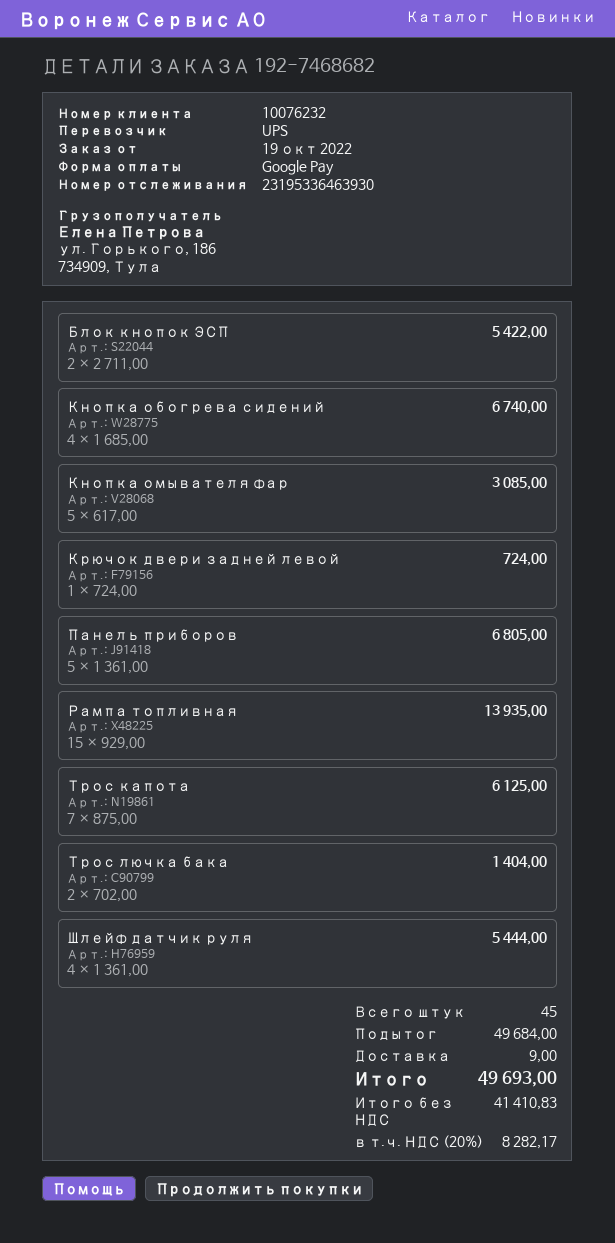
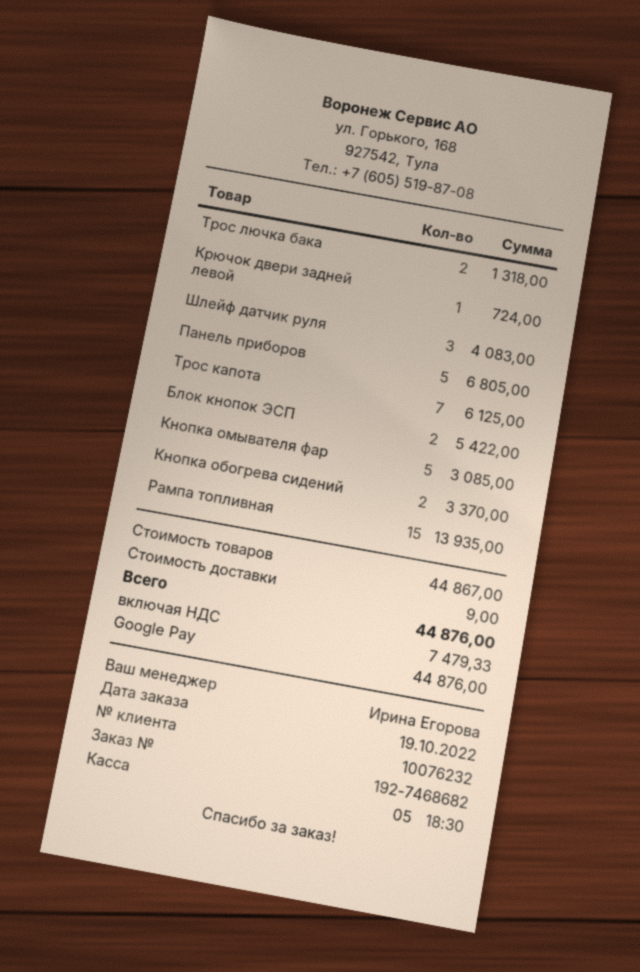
Кнопка обогрева сидений: 4 for 6740.00 -> 2 for 3370.00
Трос лючка бака: 2 for 1404.00 -> 2 for 1318.00
Шлейф датчик руля: 4 for 5444.00 -> 3 for 4083.00
subtotal: 49684.00 -> 44867.00
tax: 8282.17 -> 7479.33
total: 49693.00 -> 44876.00

